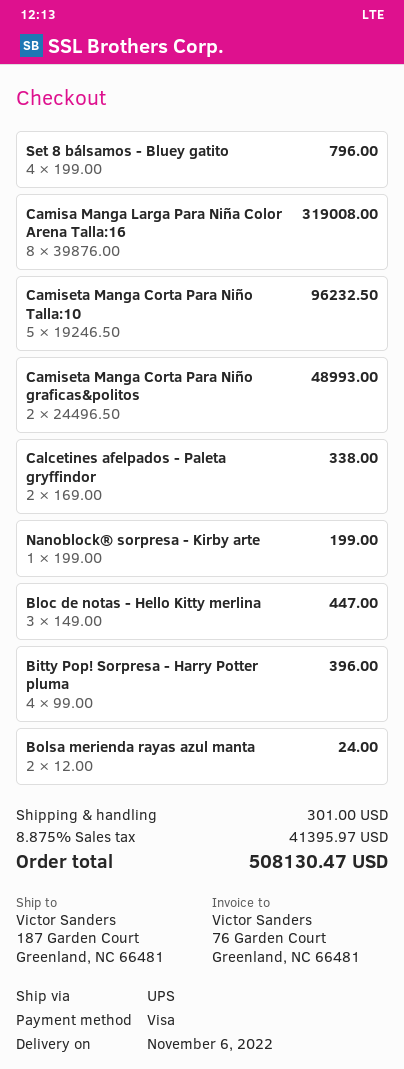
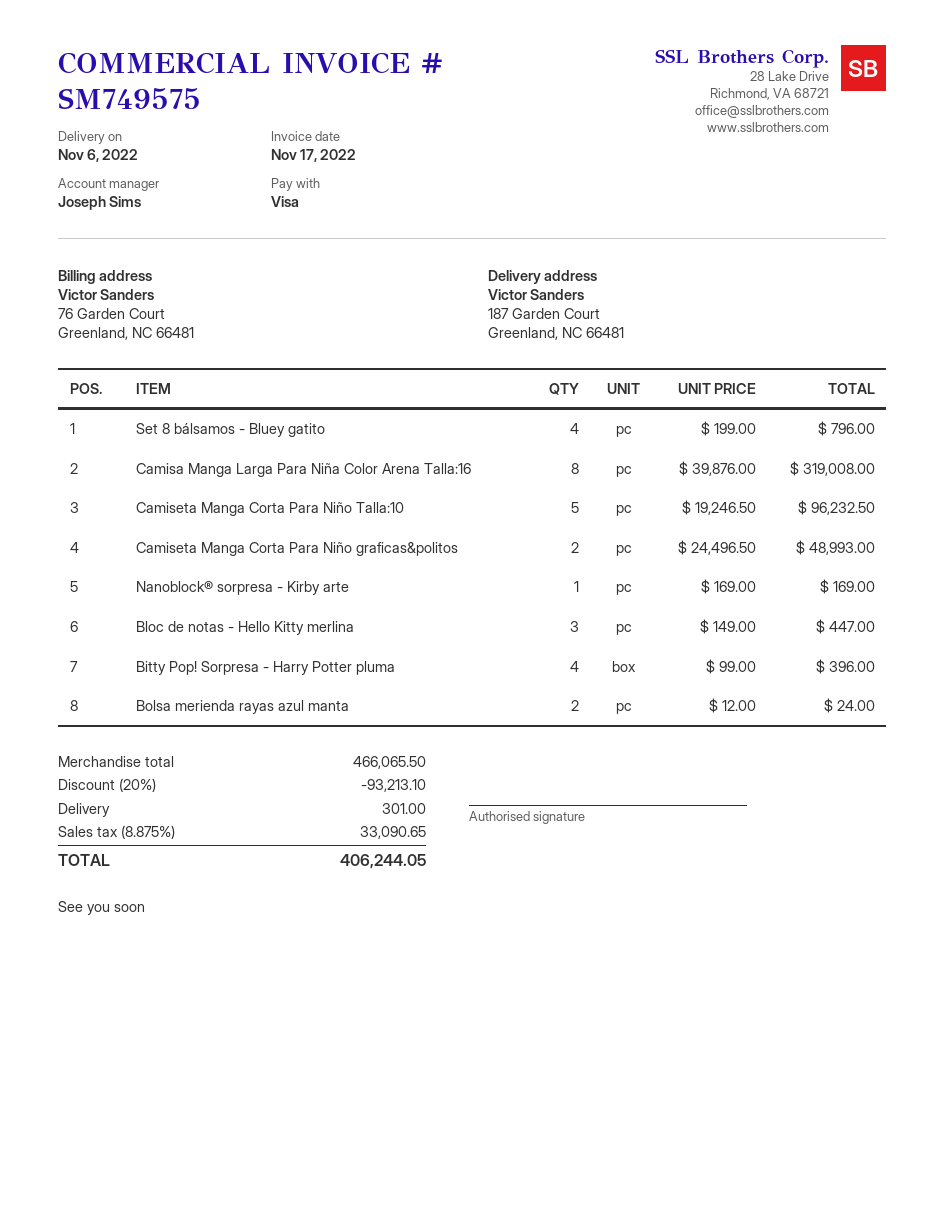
Calcetines afelpados - Paleta gryffindor: 2 x 169.00 = 338.00 -> none
Nanoblock® sorpresa - Kirby arte: 1 x 199.00 = 199.00 -> 1 x 169.00 = 169.00
discount: none -> 20% = 93213.10
tax: 8.875% = 41395.97 -> 8.875% = 33090.65
total: 508130.47 -> 406244.05

